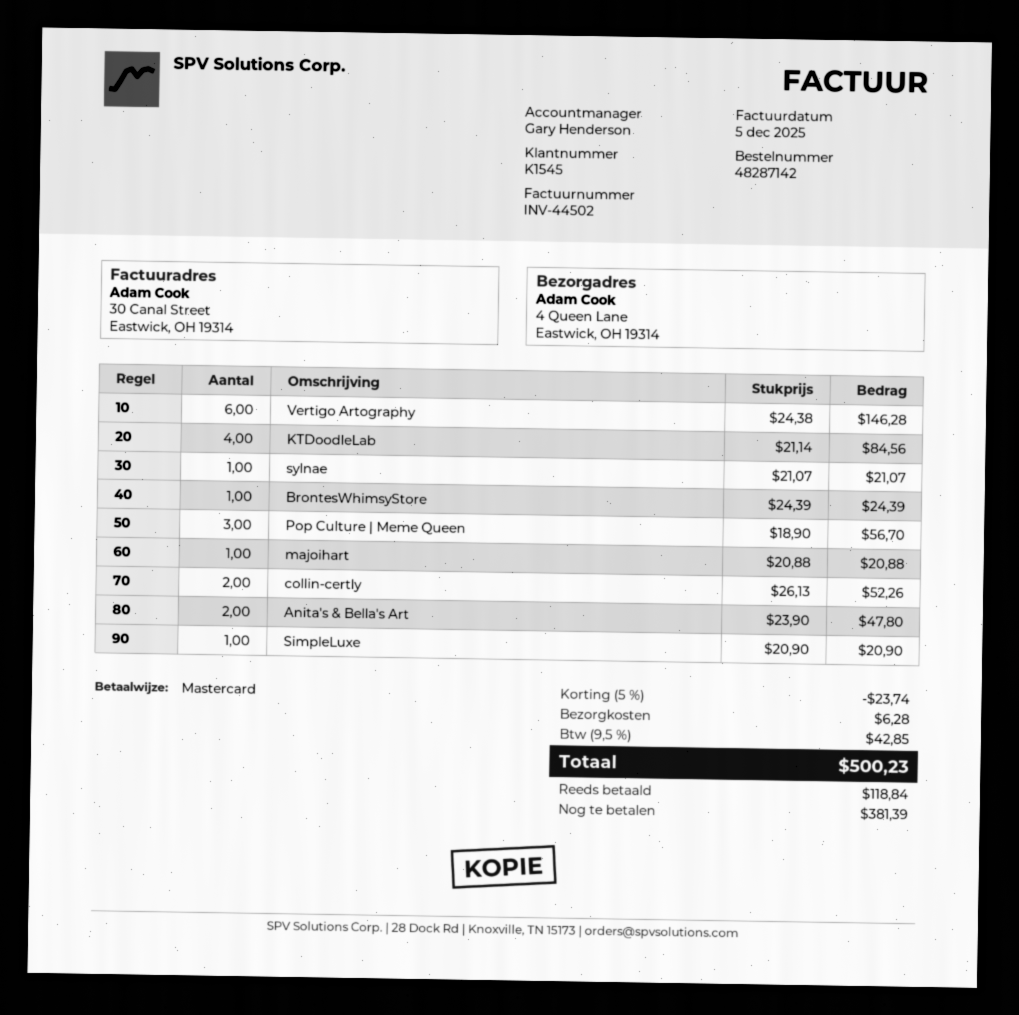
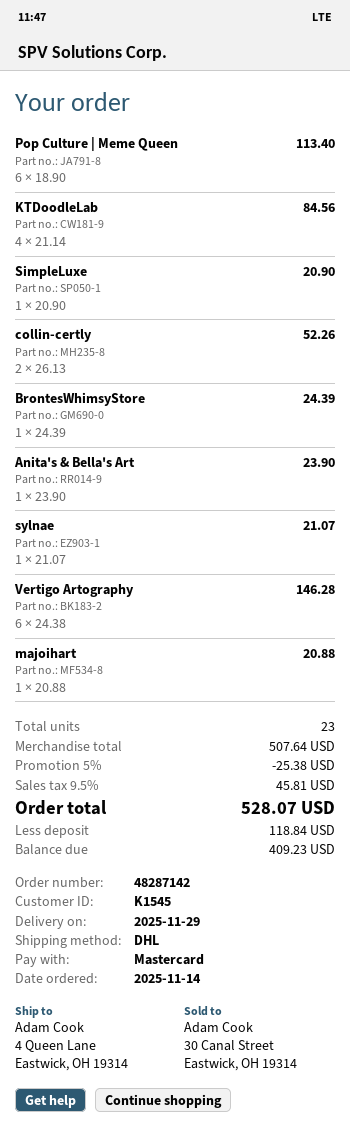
Pop Culture | Meme Queen: 3 x 18.90 = 56.70 -> 6 x 18.90 = 113.40
Anita's & Bella's Art: 2 x 23.90 = 47.80 -> 1 x 23.90 = 23.90
discount: 5% = 23.74 -> 5% = 25.38
shipping: 6.28 -> none
tax: 9.5% = 42.85 -> 9.5% = 45.81
total: 500.23 -> 528.07
balance: 381.39 -> 409.23

